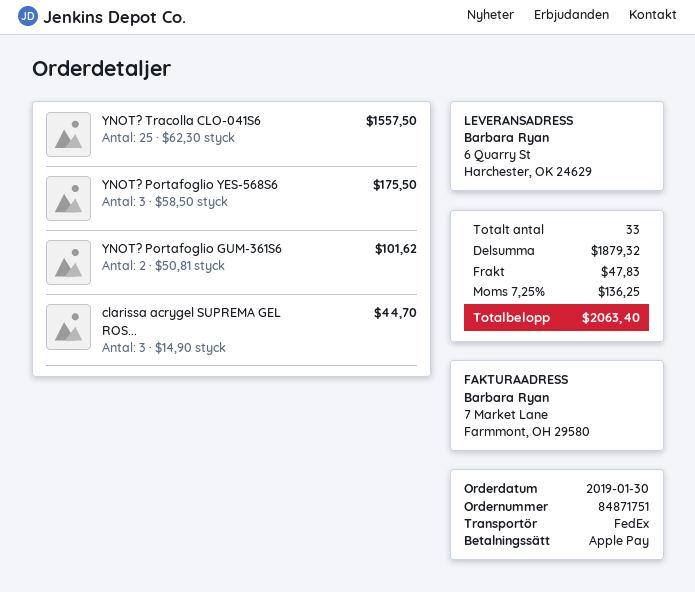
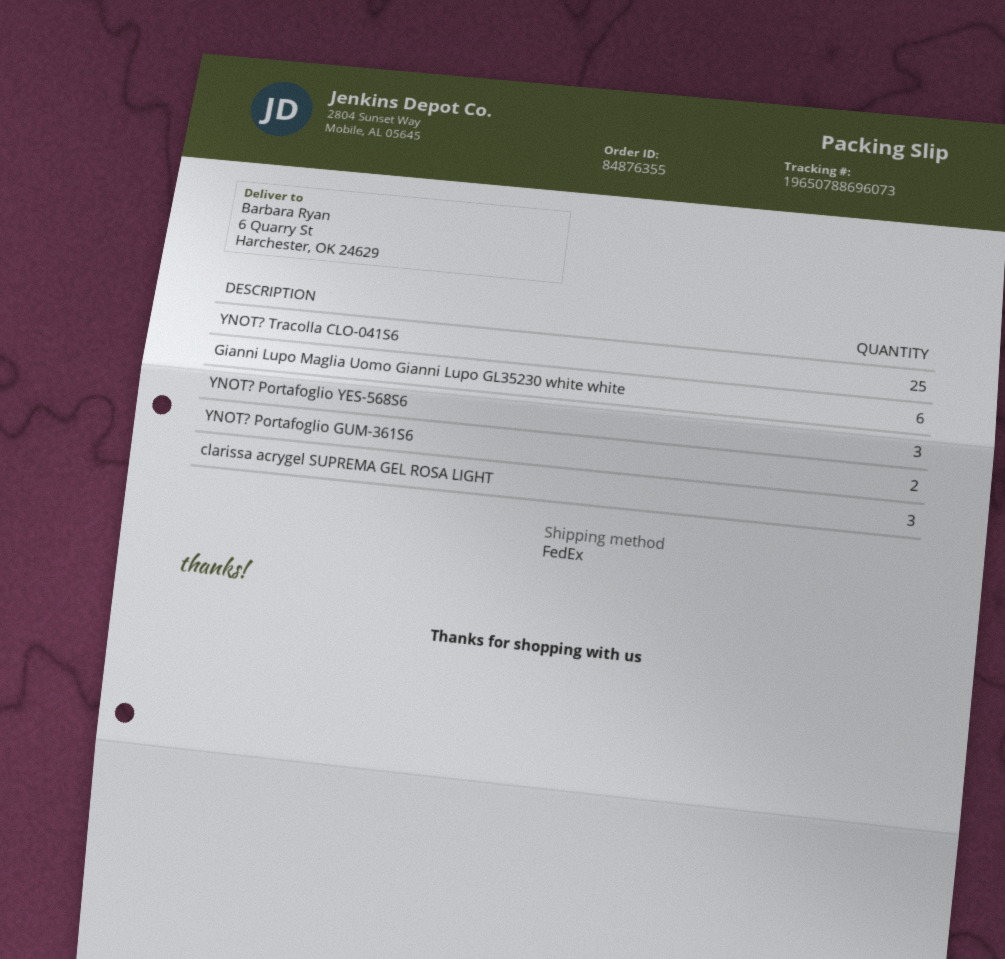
order number: 84871751 -> 84876355
Gianni Lupo Maglia Uomo Gianni Lupo GL35230 white white: none -> 6

